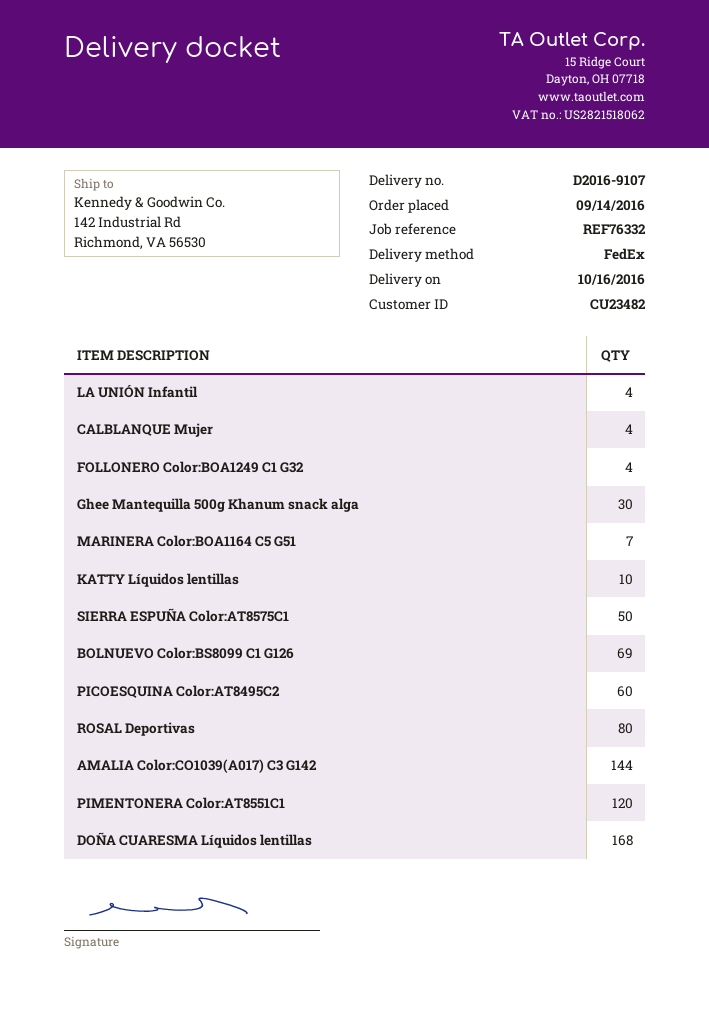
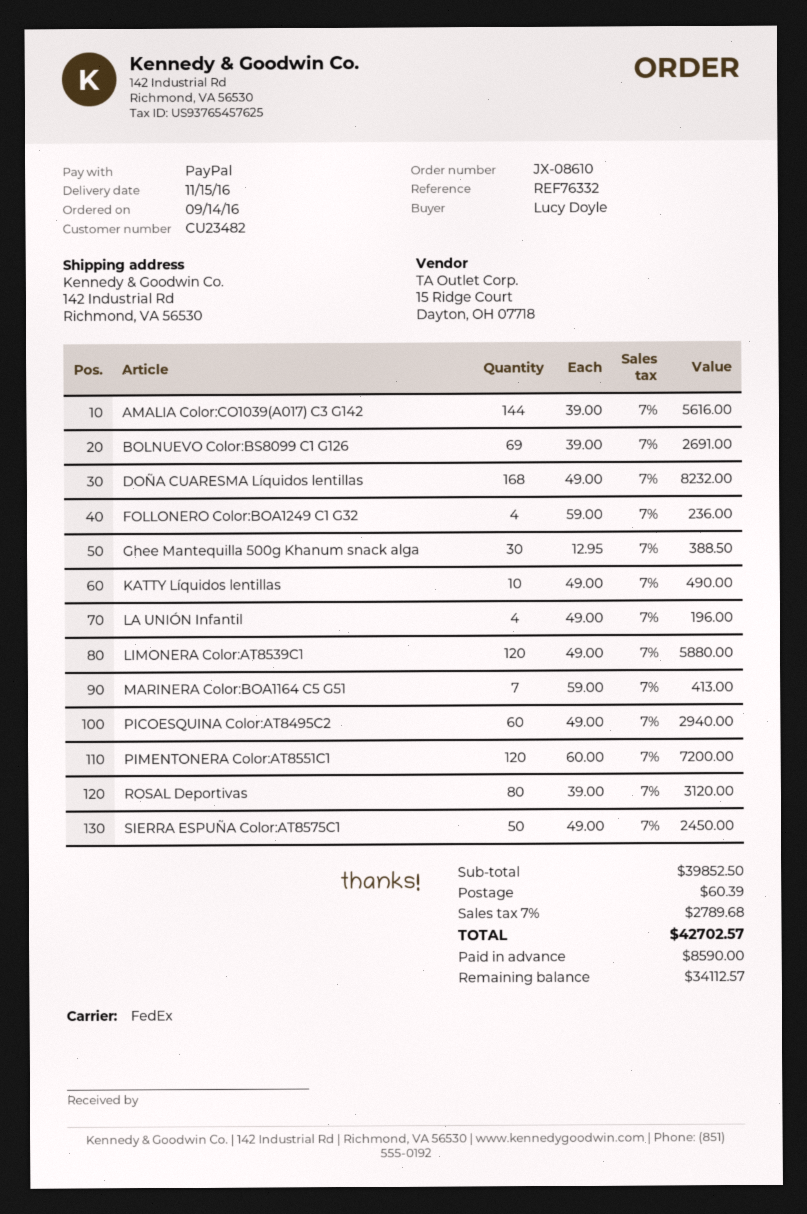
delivery date: 2016-10-16 -> 2016-11-15
CALBLANQUE Mujer: 4 -> none
LIMONERA Color:AT8539C1: none -> 120

